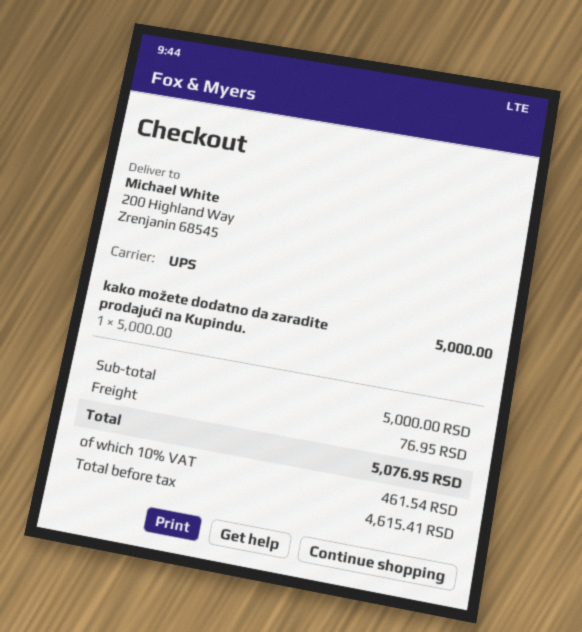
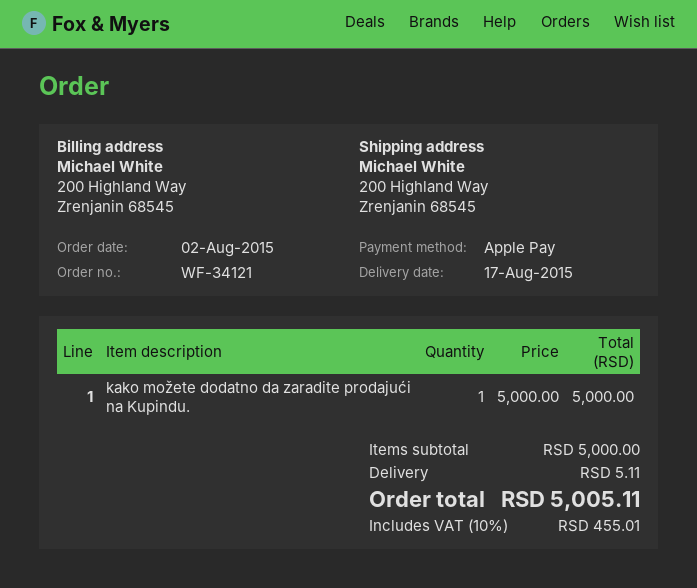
shipping: 76.95 -> 5.11
tax: 10% = 461.54 -> 10% = 455.01
total: 5076.95 -> 5005.11

